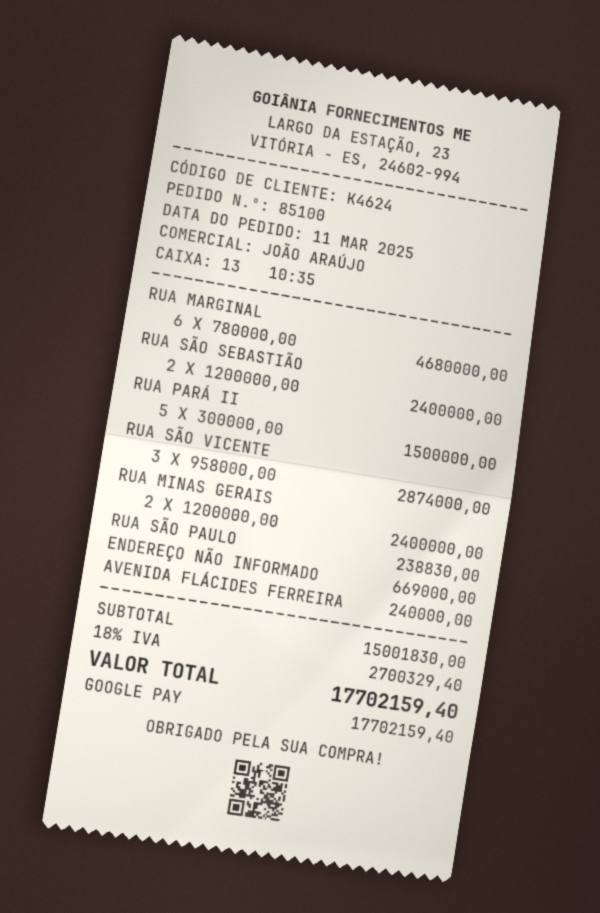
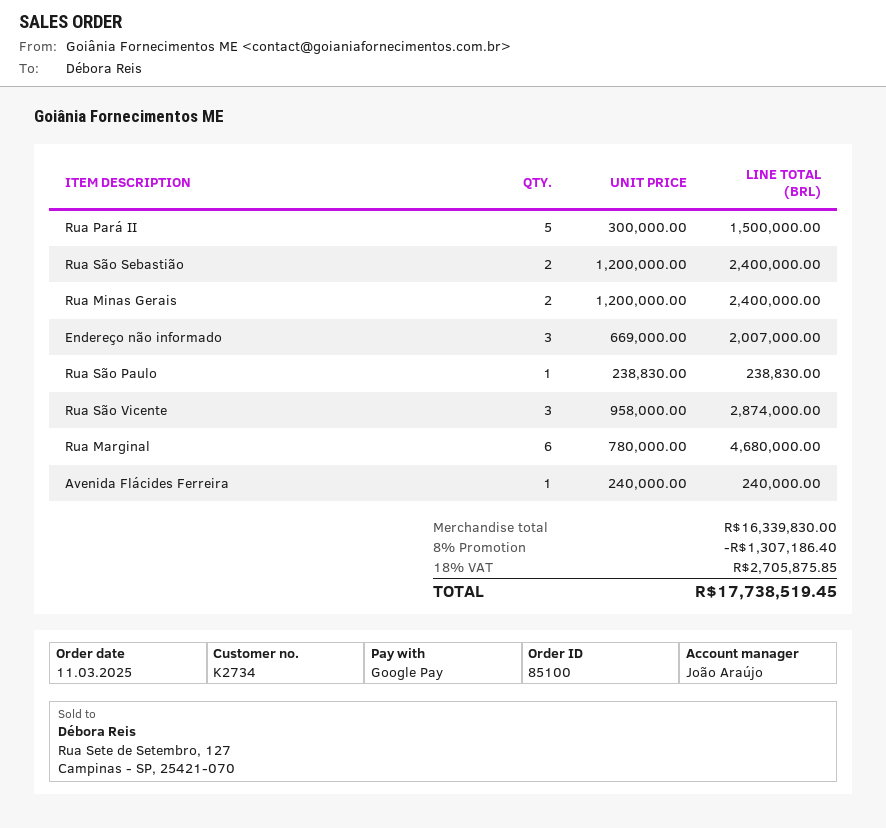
customer number: K4624 -> K2734
ENDEREÇO NÃO INFORMADO: 1 x 669000.00 = 669000.00 -> 3 x 669000.00 = 2007000.00
subtotal: 15001830.00 -> 16339830.00
discount: none -> 8% = 1307186.40
tax: 18% = 2700329.40 -> 18% = 2705875.85
total: 17702159.40 -> 17738519.45

